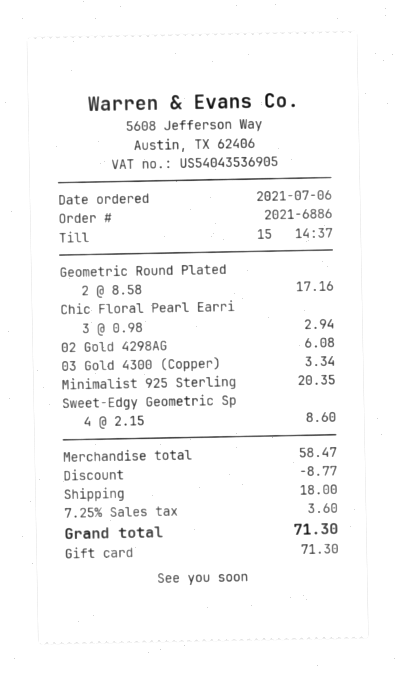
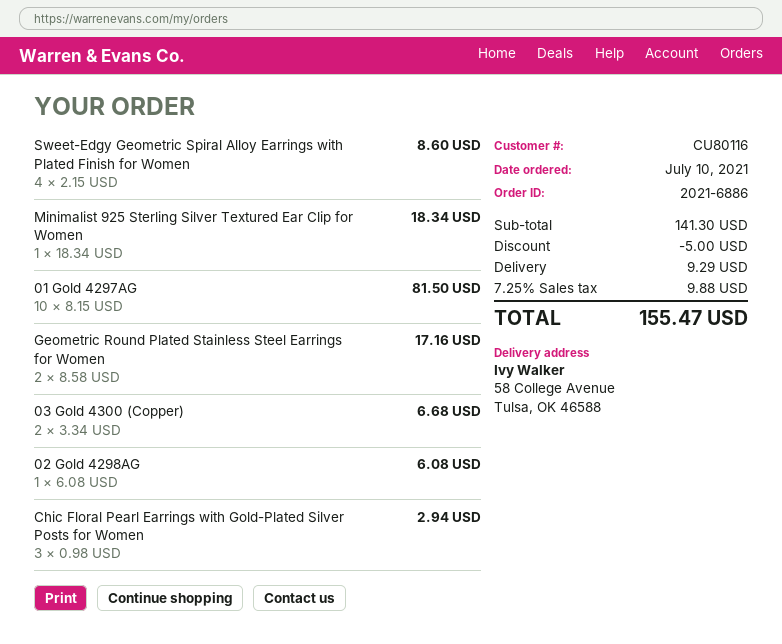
order date: 2021-07-06 -> 2021-07-10
03 Gold 4300 (Copper): 1 x 3.34 = 3.34 -> 2 x 3.34 = 6.68
Minimalist 925 Sterling: 1 x 20.35 = 20.35 -> 1 x 18.34 = 18.34
01 Gold 4297AG: none -> 10 x 8.15 = 81.50
subtotal: 58.47 -> 141.30
discount: 8.77 -> 5.00
shipping: 18.00 -> 9.29
tax: 7.25% = 3.60 -> 7.25% = 9.88
total: 71.30 -> 155.47

